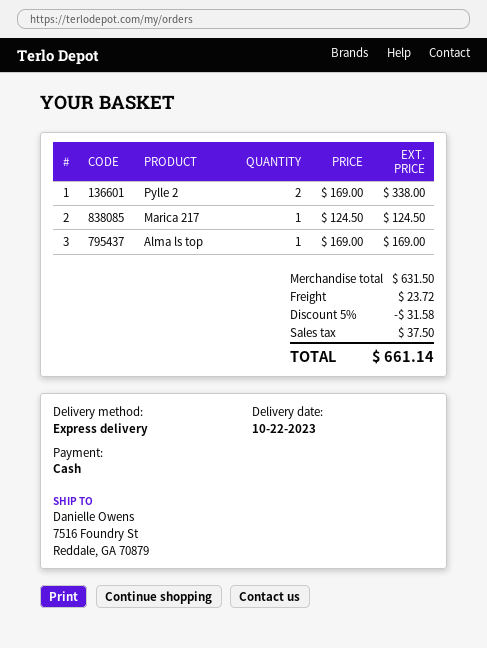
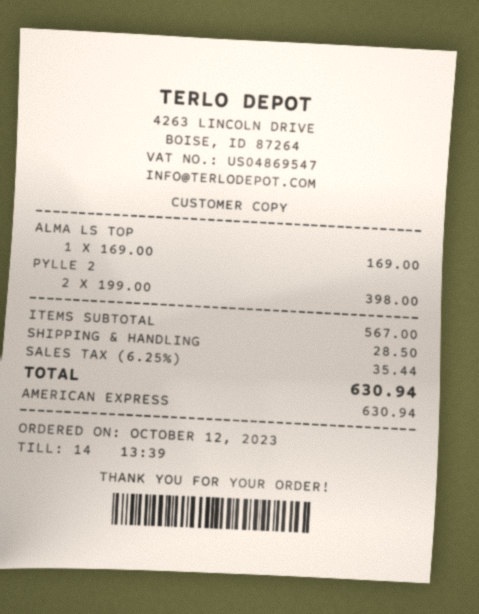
payment method: cash -> American Express
Pylle 2: 2 x 169.00 = 338.00 -> 2 x 199.00 = 398.00
Marica 217: 1 x 124.50 = 124.50 -> none
subtotal: 631.50 -> 567.00
discount: 5% = 31.58 -> none
shipping: 23.72 -> 28.50
tax: 37.50 -> 35.44
total: 661.14 -> 630.94

